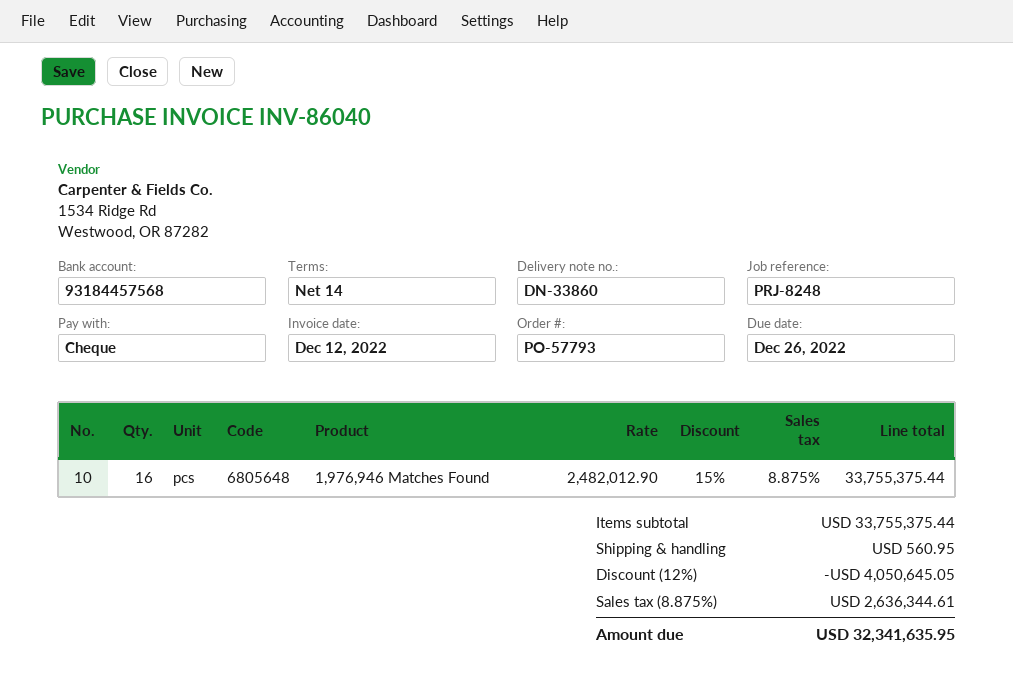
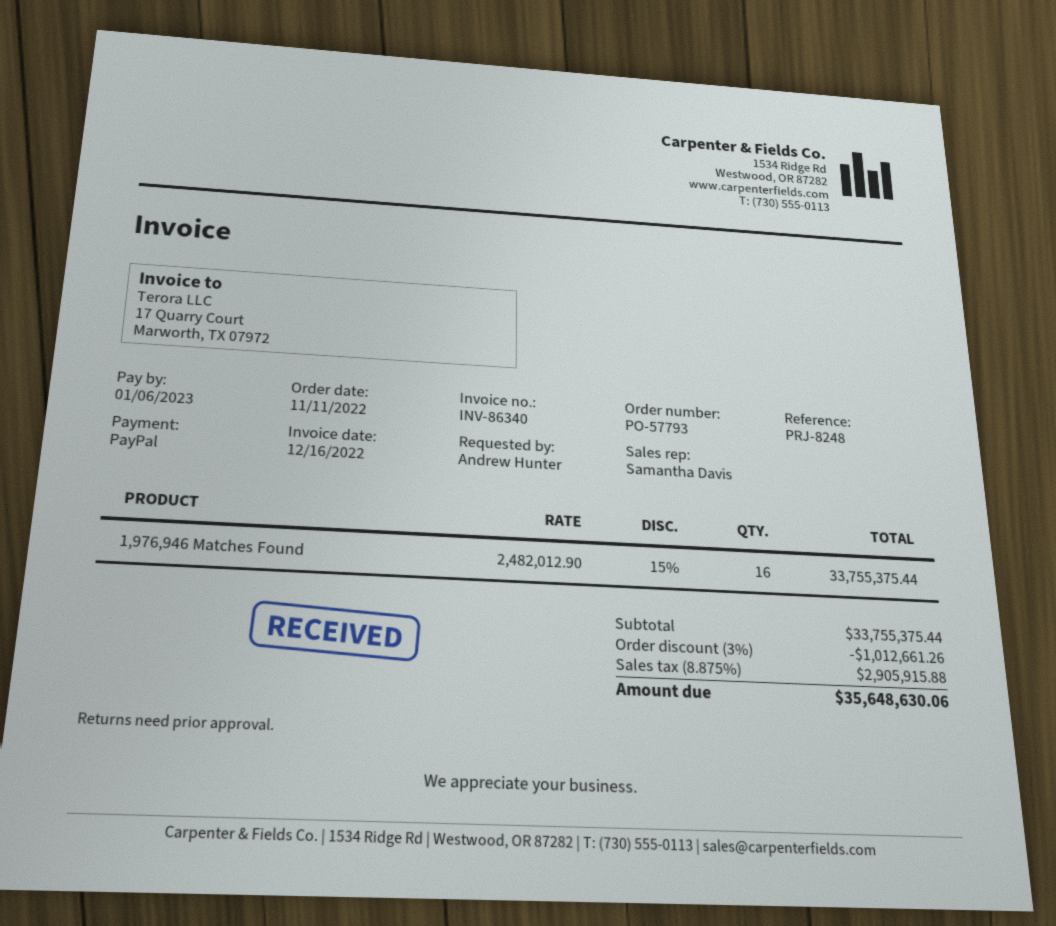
invoice number: INV-86040 -> INV-86340
invoice date: 2022-12-12 -> 2022-12-16
due date: 2022-12-26 -> 2023-01-06
payment method: cheque -> PayPal
discount: 12% = 4050645.05 -> 3% = 1012661.26
shipping: 560.95 -> none
tax: 8.875% = 2636344.61 -> 8.875% = 2905915.88
total: 32341635.95 -> 35648630.06

